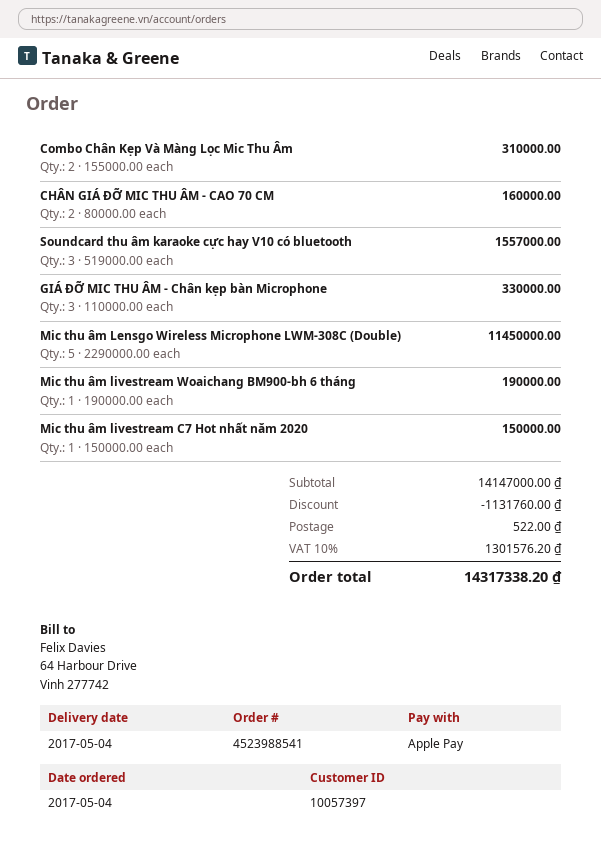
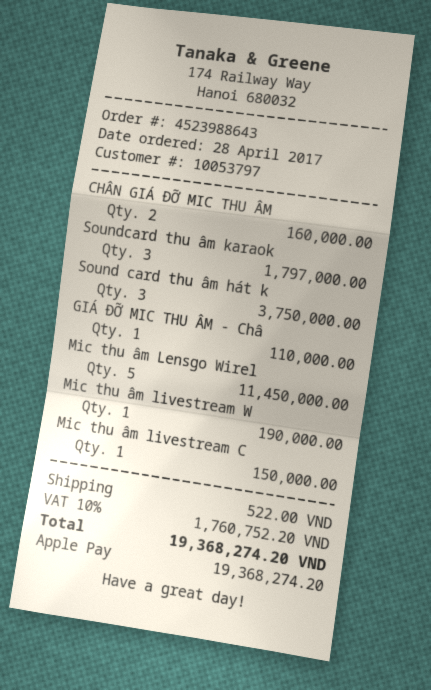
order number: 4523988541 -> 4523988643
order date: 2017-05-04 -> 2017-04-28
customer number: 10057397 -> 10053797
Combo Chân Kẹp Và Màng Lọc Mic Thu Âm: 2 for 310000.00 -> none
Soundcard thu âm karaoke cực hay V10 có bluetooth: 3 for 1557000.00 -> 3 for 1797000.00
GIÁ ĐỠ MIC THU ÂM - Chân kẹp bàn Microphone: 3 for 330000.00 -> 1 for 110000.00
Sound card thu âm hát k: none -> 3 for 3750000.00
discount: 1131760.00 -> none
tax: 10% = 1301576.20 -> 10% = 1760752.20
total: 14317338.20 -> 19368274.20

